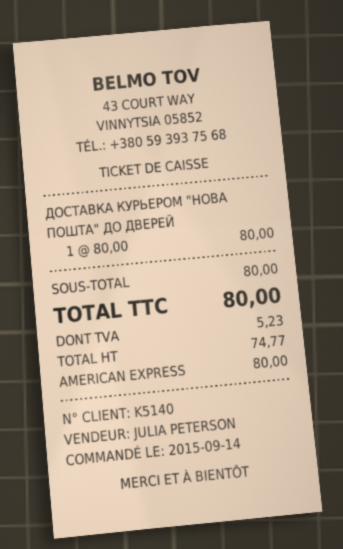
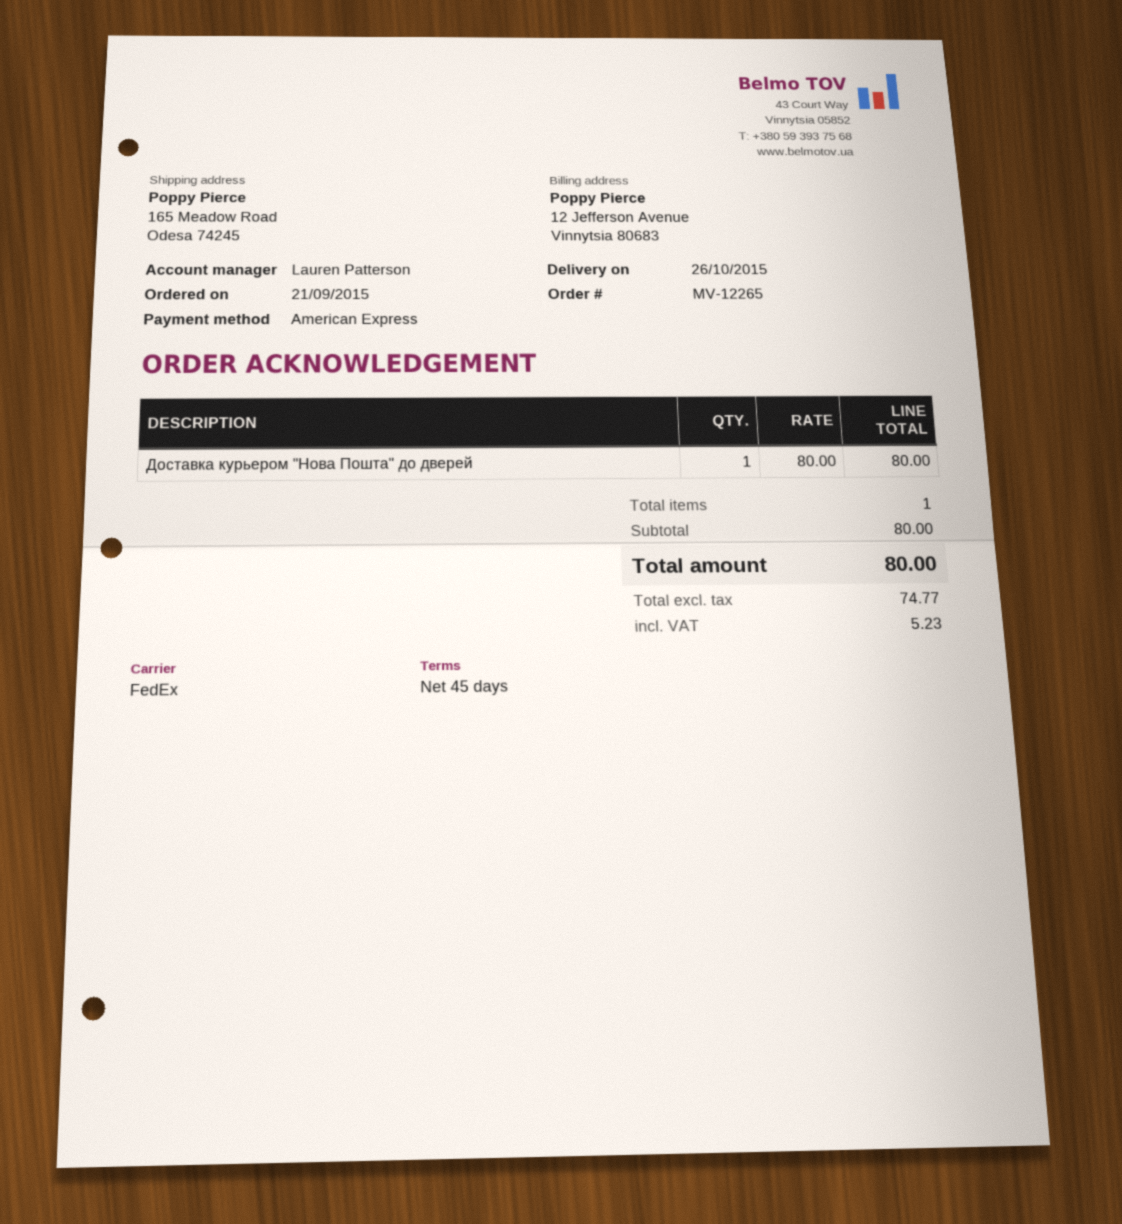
order date: 2015-09-14 -> 2015-09-21
sales rep: JULIA PETERSON -> Lauren Patterson

